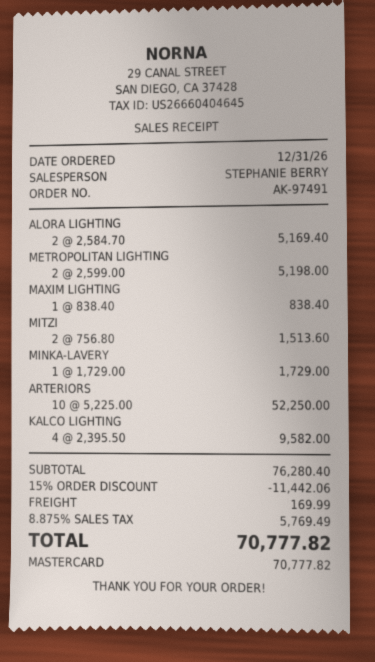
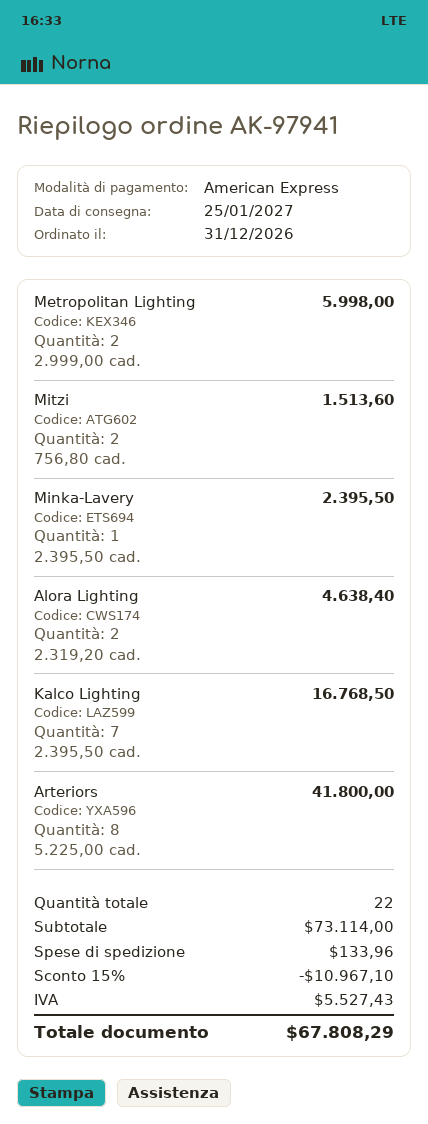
order number: AK-97491 -> AK-97941
payment method: Mastercard -> American Express
ALORA LIGHTING: 2 x 2584.70 = 5169.40 -> 2 x 2319.20 = 4638.40
METROPOLITAN LIGHTING: 2 x 2599.00 = 5198.00 -> 2 x 2999.00 = 5998.00
MAXIM LIGHTING: 1 x 838.40 = 838.40 -> none
MINKA-LAVERY: 1 x 1729.00 = 1729.00 -> 1 x 2395.50 = 2395.50
ARTERIORS: 10 x 5225.00 = 52250.00 -> 8 x 5225.00 = 41800.00
KALCO LIGHTING: 4 x 2395.50 = 9582.00 -> 7 x 2395.50 = 16768.50
subtotal: 76280.40 -> 73114.00
discount: 15% = 11442.06 -> 15% = 10967.10
shipping: 169.99 -> 133.96
tax: 5769.49 -> 5527.43
total: 70777.82 -> 67808.29

